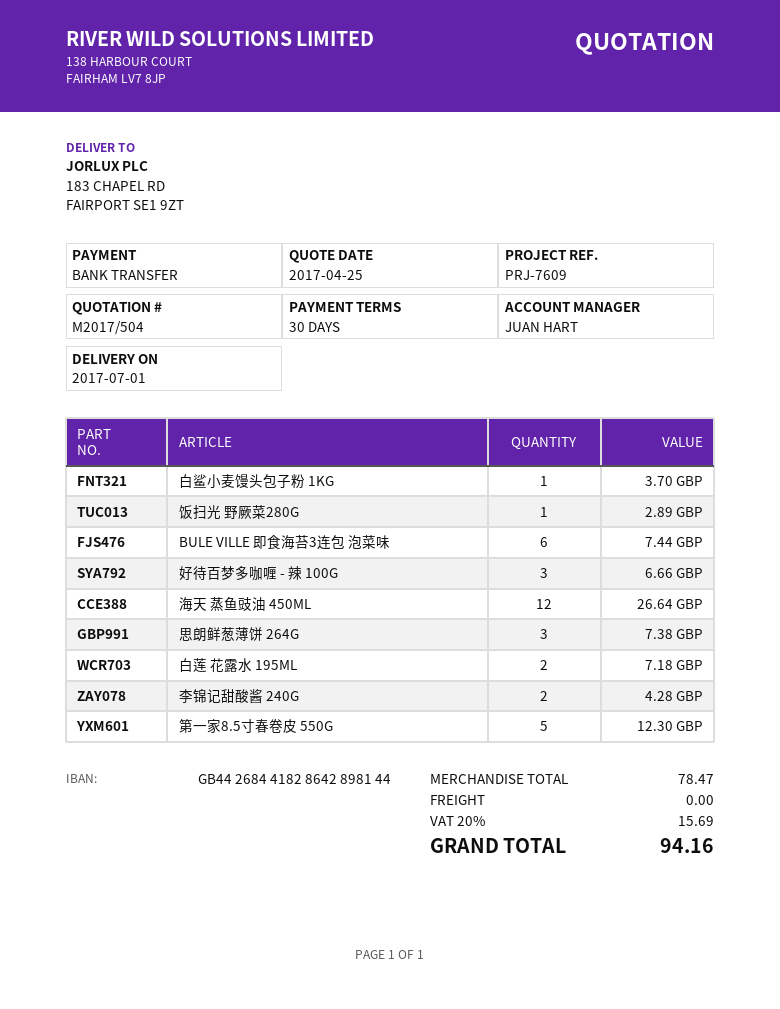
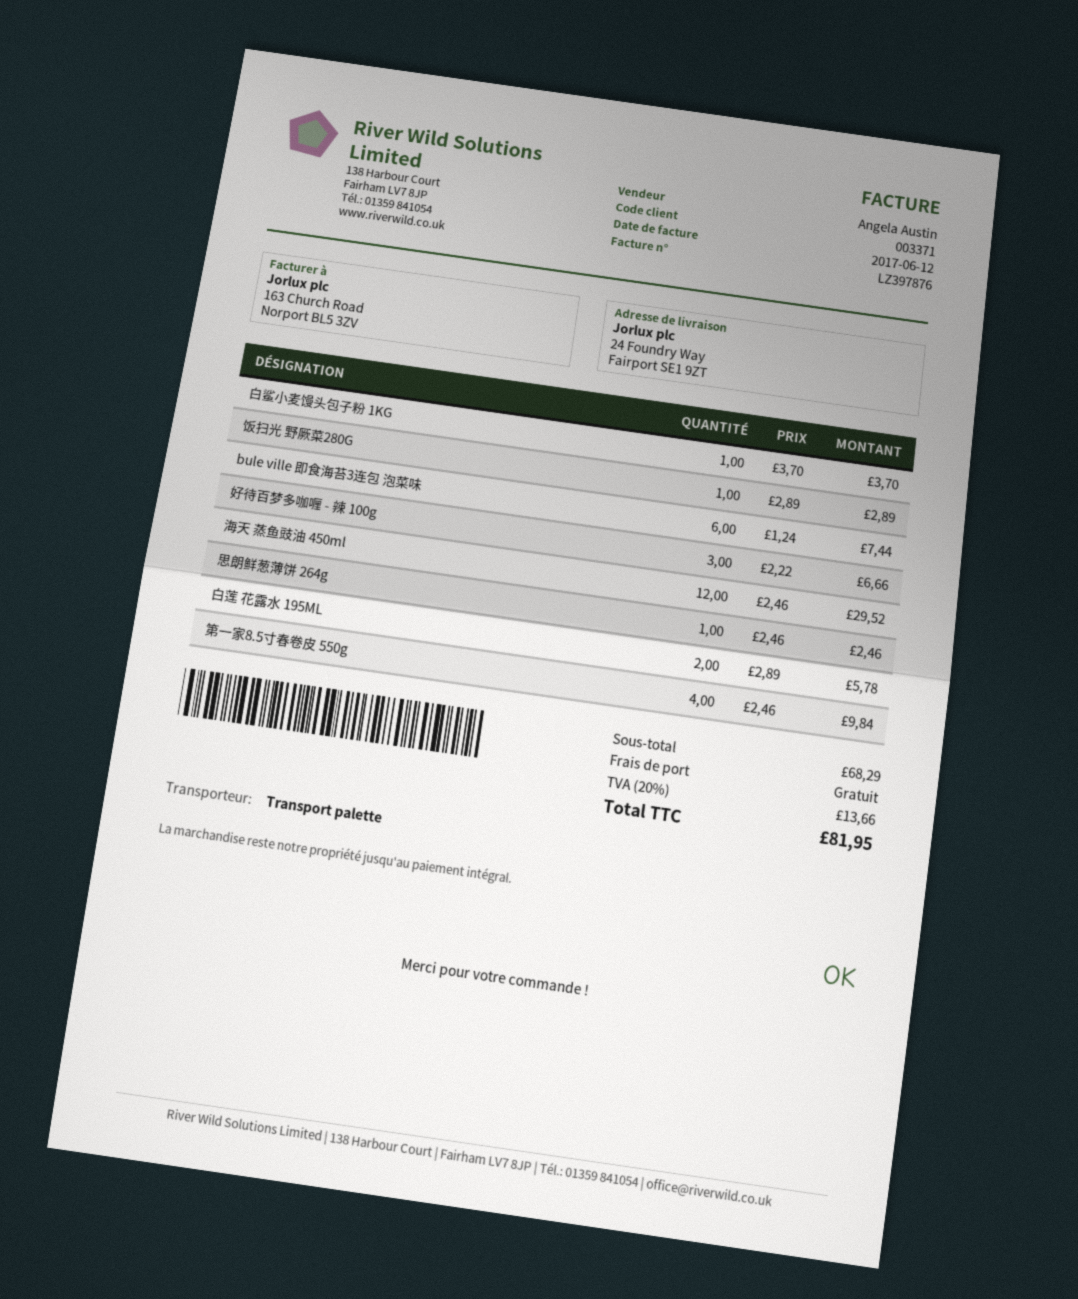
sales rep: JUAN HART -> Angela Austin
ship to: 183 CHAPEL RD, FAIRPORT SE1 9ZT -> 24 Foundry Way, Fairport SE1 9ZT
海天 蒸鱼豉油 450ML: 12 for 26.64 -> 12 for 29.52
思朗鲜葱薄饼 264G: 3 for 7.38 -> 1 for 2.46
白莲 花露水 195ML: 2 for 7.18 -> 2 for 5.78
李锦记甜酸酱 240G: 2 for 4.28 -> none
第一家8.5寸春卷皮 550G: 5 for 12.30 -> 4 for 9.84
subtotal: 78.47 -> 68.29
tax: 20% = 15.69 -> 20% = 13.66
total: 94.16 -> 81.95

